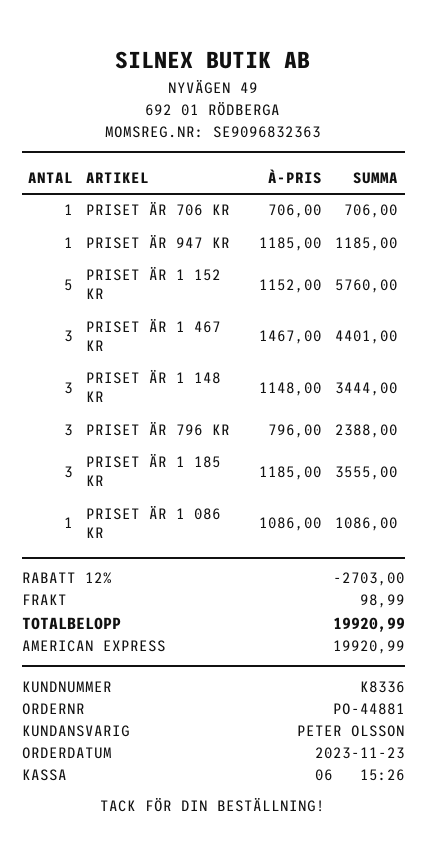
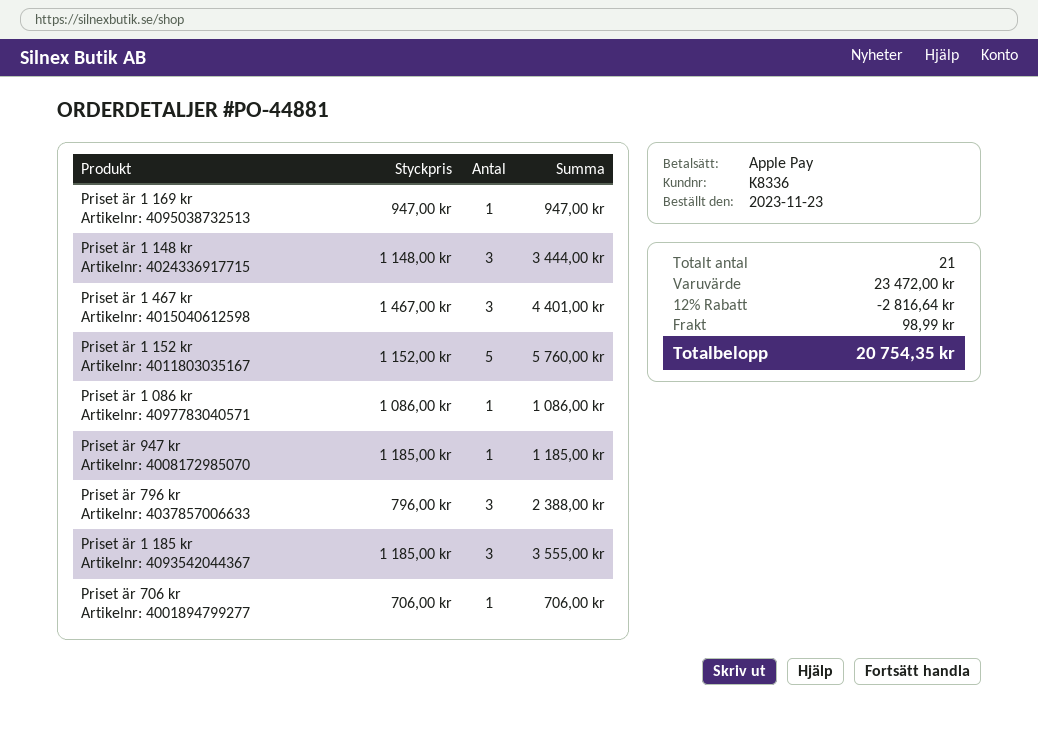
payment method: American Express -> Apple Pay
Priset är 1 169 kr: none -> 1 x 947.00 = 947.00
discount: 12% = 2703.00 -> 12% = 2816.64
total: 19920.99 -> 20754.35

